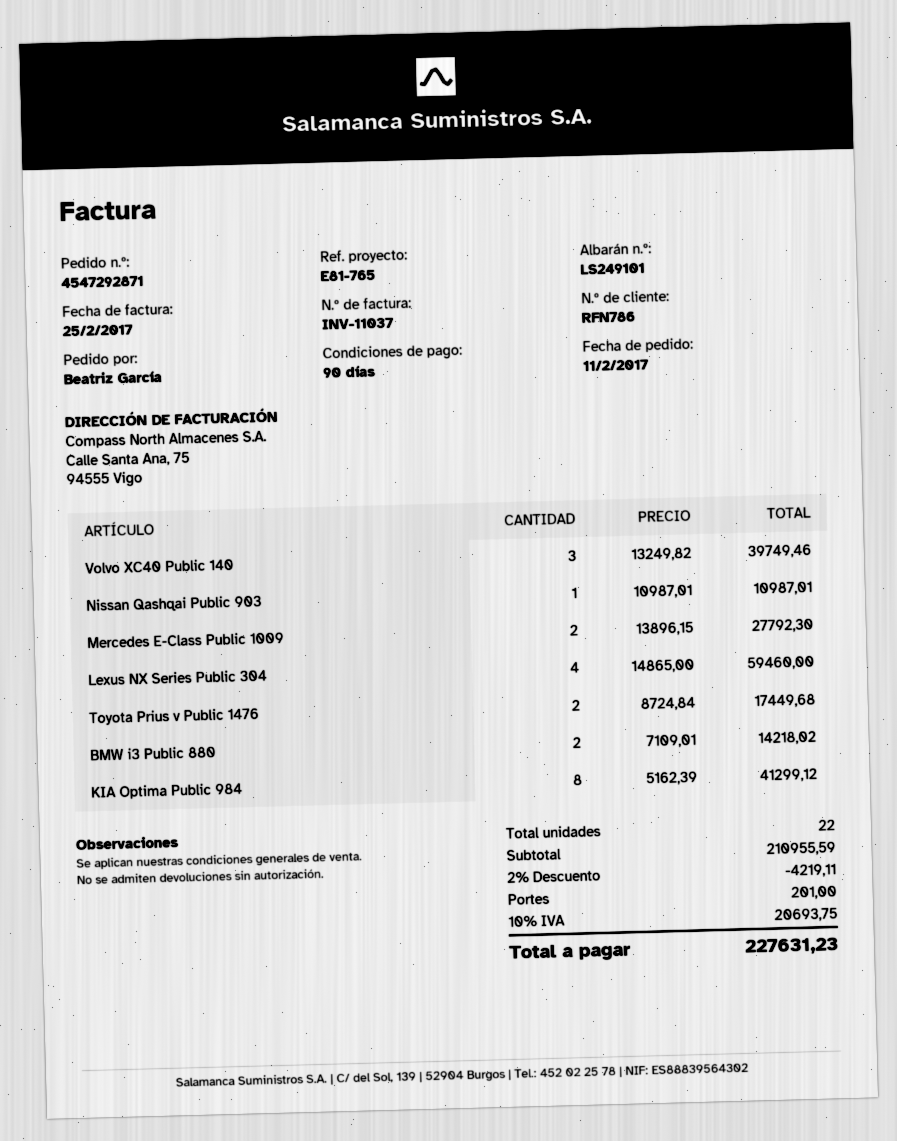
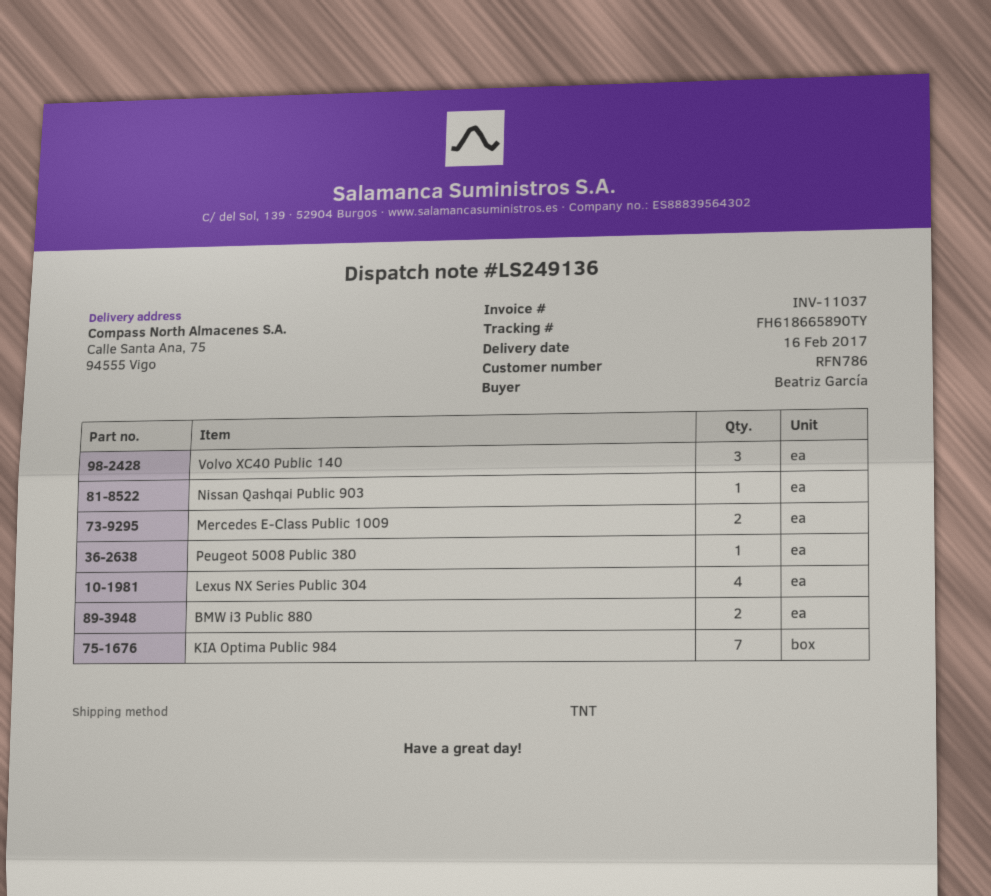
delivery note number: LS249101 -> LS249136
Toyota Prius v Public 1476: 2 -> none
KIA Optima Public 984: 8 -> 7
Peugeot 5008 Public 380: none -> 1

